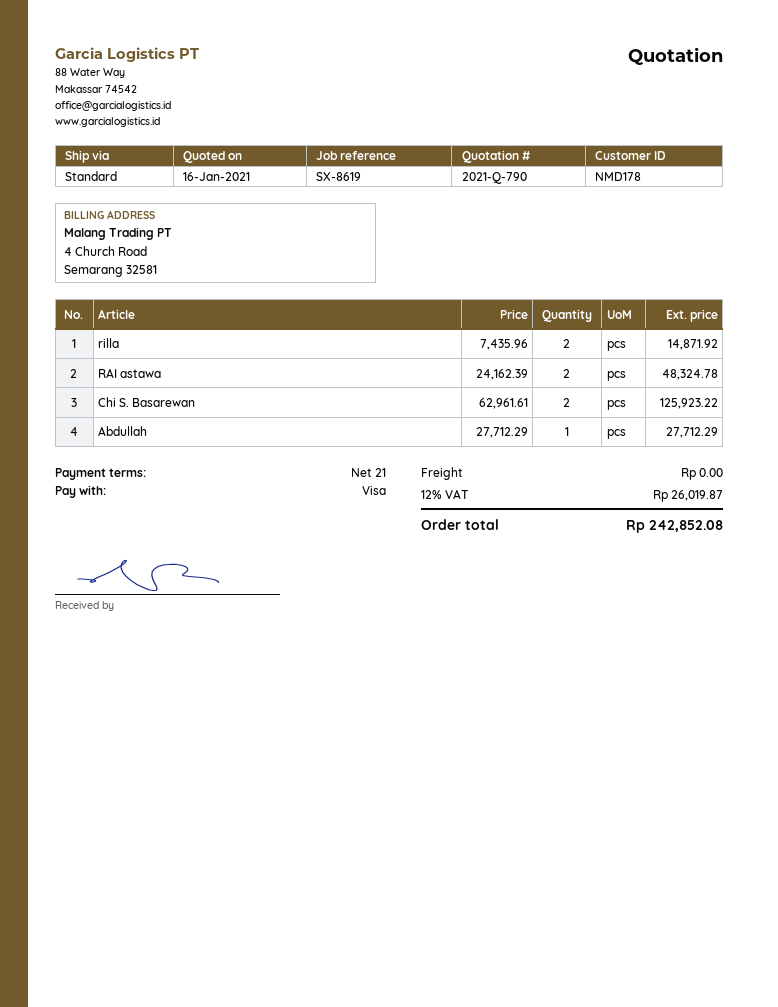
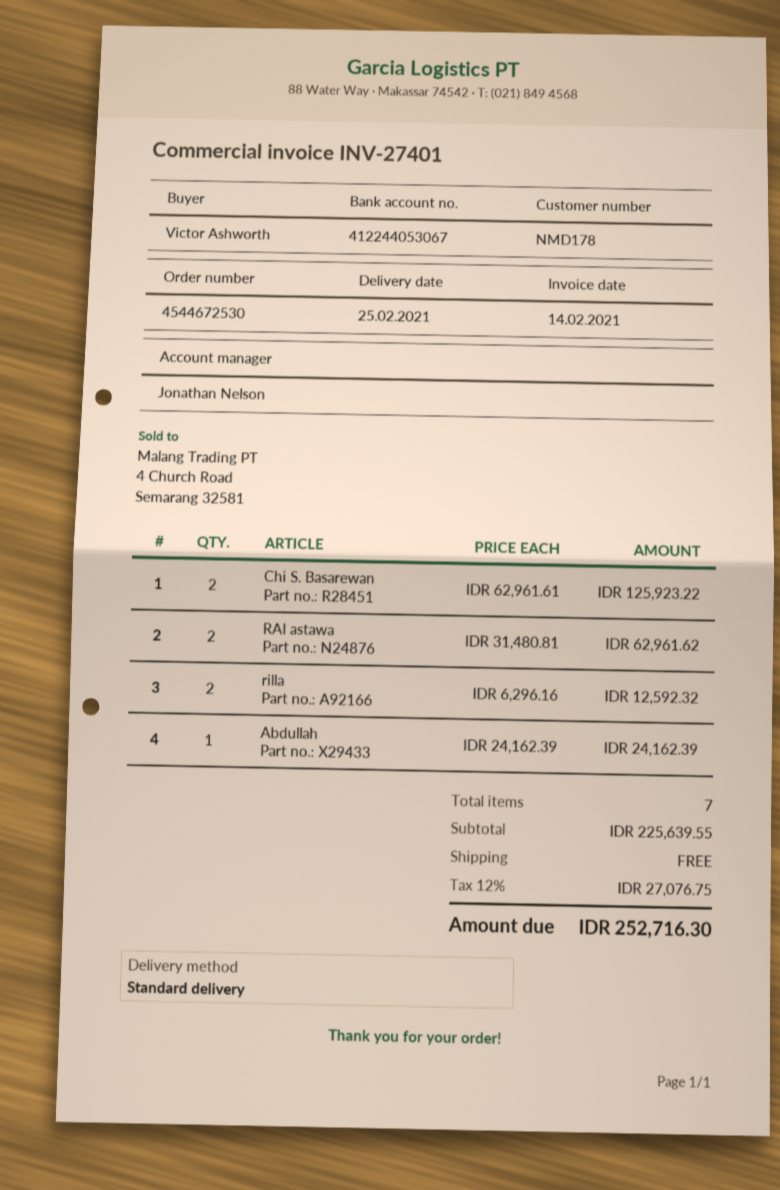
rilla: 2 x 7435.96 = 14871.92 -> 2 x 6296.16 = 12592.32
RAI astawa: 2 x 24162.39 = 48324.78 -> 2 x 31480.81 = 62961.62
Abdullah: 1 x 27712.29 = 27712.29 -> 1 x 24162.39 = 24162.39
tax: 12% = 26019.87 -> 12% = 27076.75
total: 242852.08 -> 252716.30

